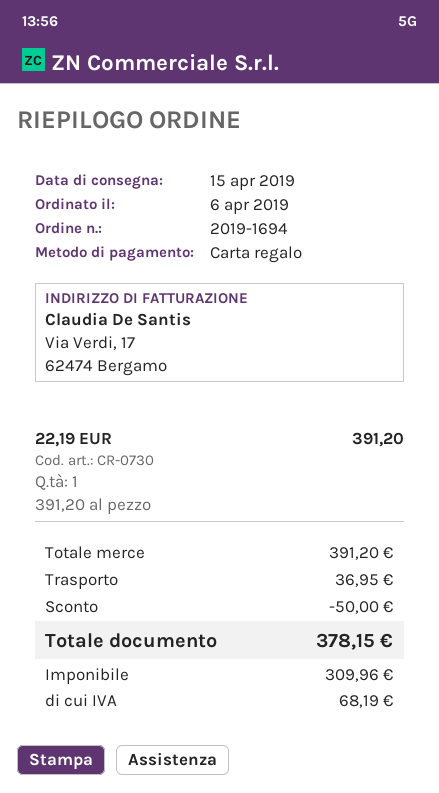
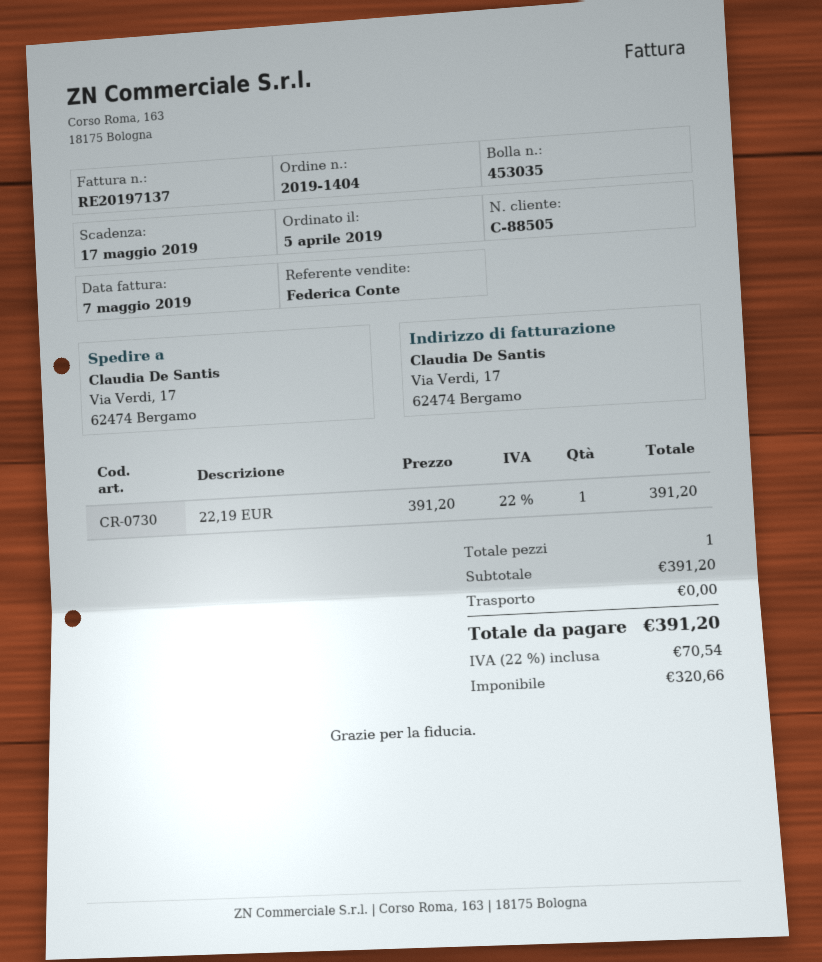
order number: 2019-1694 -> 2019-1404
order date: 2019-04-06 -> 2019-04-05
discount: 50.00 -> none
shipping: 36.95 -> 0.00
net: 309.96 -> 320.66
tax: 68.19 -> 70.54
total: 378.15 -> 391.20

